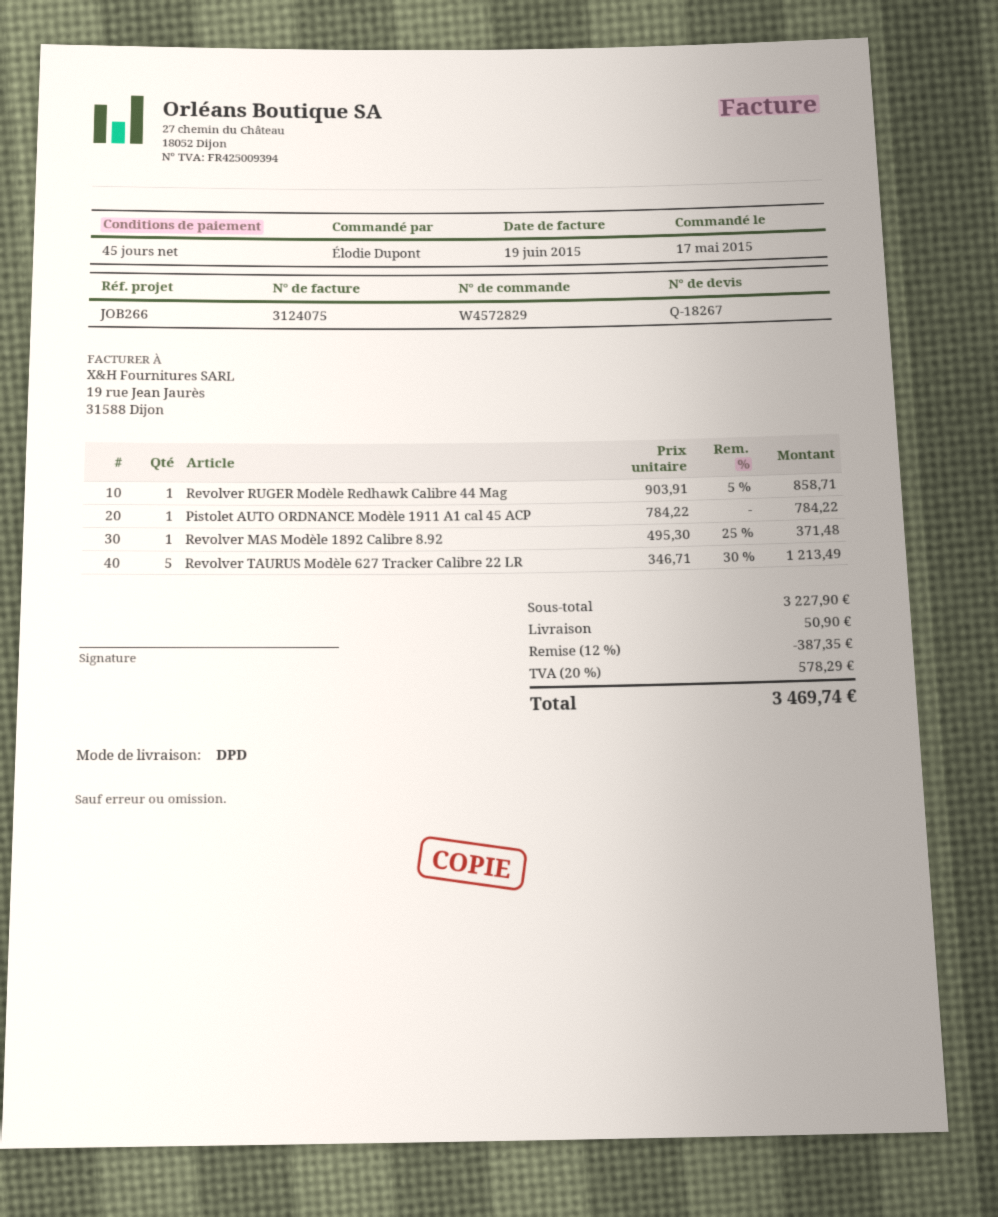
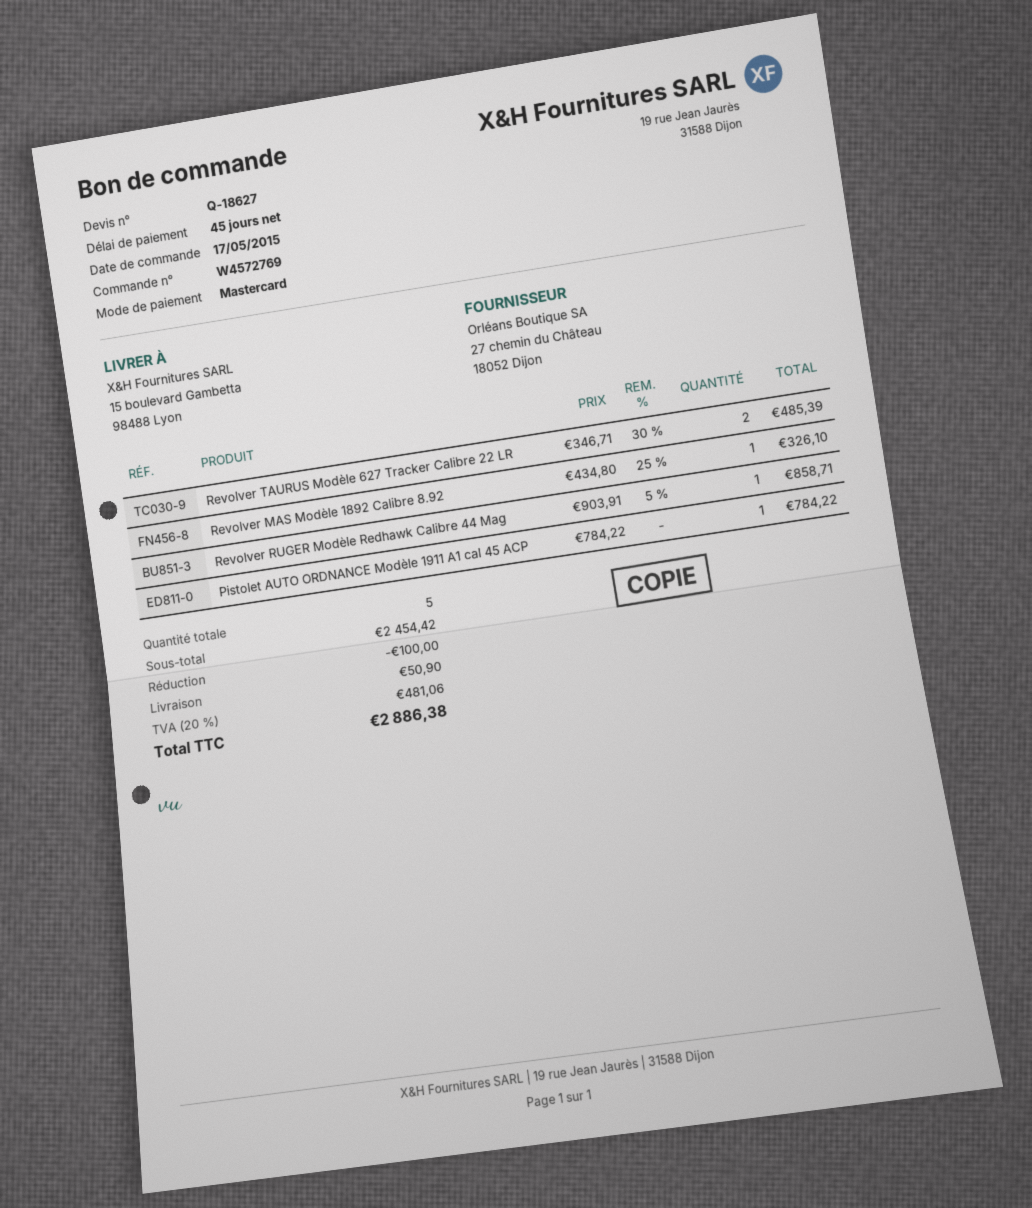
quote number: Q-18267 -> Q-18627
order number: W4572829 -> W4572769
Revolver MAS Modèle 1892 Calibre 8.92: 1 x 495.30 - 25% = 371.48 -> 1 x 434.80 - 25% = 326.10
Revolver TAURUS Modèle 627 Tracker Calibre 22 LR: 5 x 346.71 - 30% = 1213.49 -> 2 x 346.71 - 30% = 485.39
subtotal: 3227.90 -> 2454.42
discount: 387.35 -> 100.00
tax: 20% = 578.29 -> 20% = 481.06
total: 3469.74 -> 2886.38

